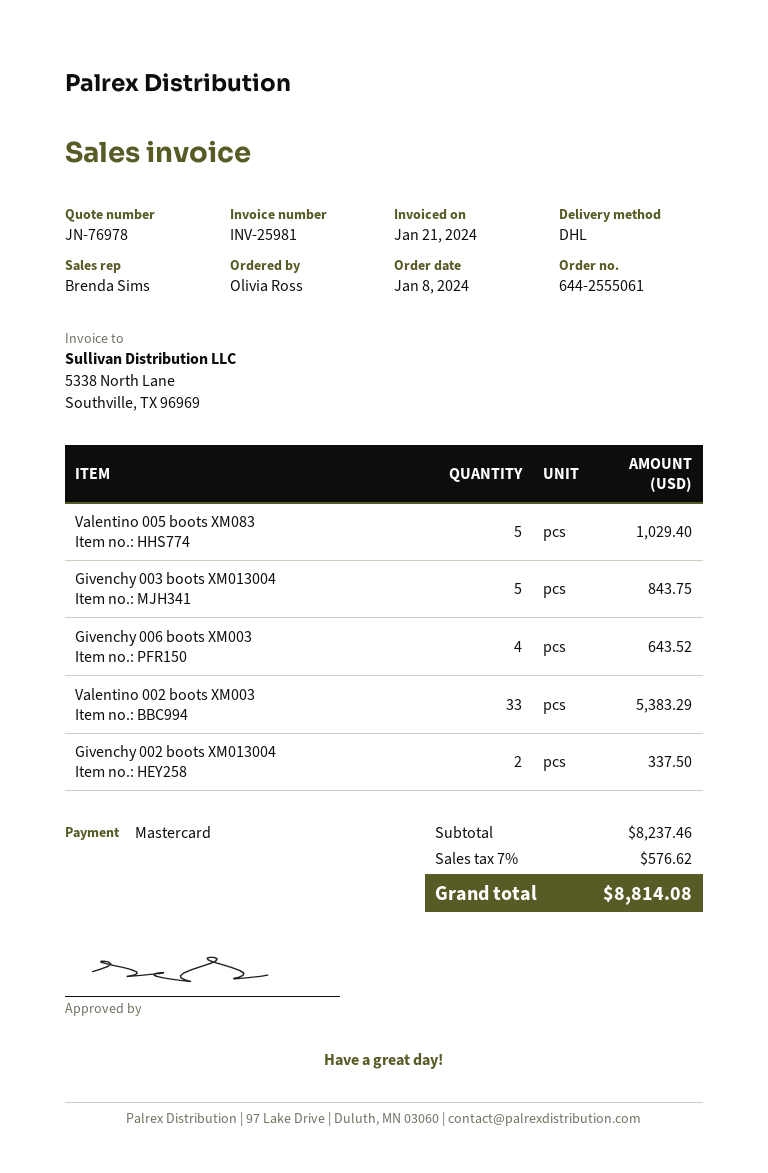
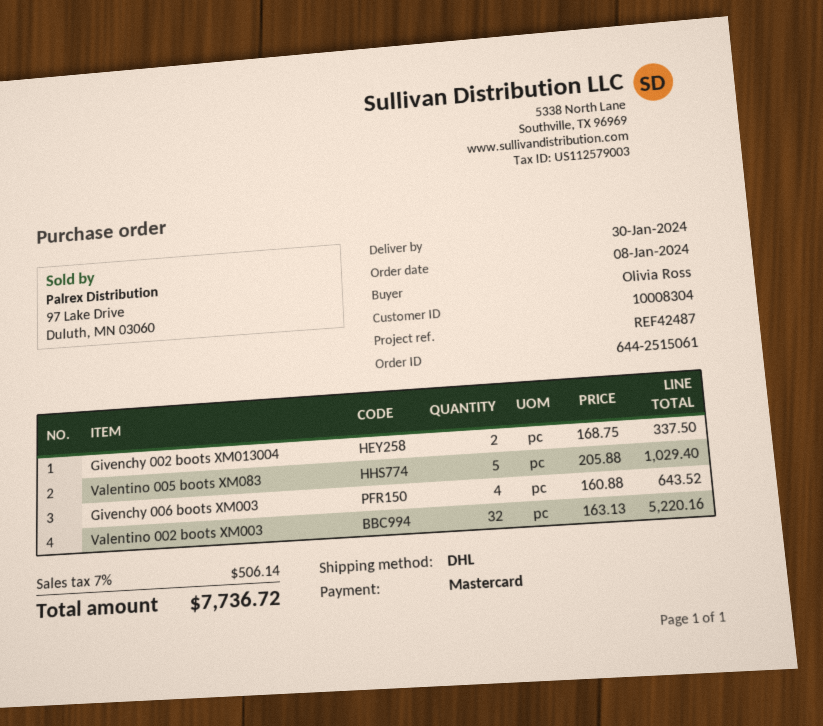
order number: 644-2555061 -> 644-2515061
Givenchy 003 boots XM013004: 5 for 843.75 -> none
Valentino 002 boots XM003: 33 for 5383.29 -> 32 for 5220.16
tax: 7% = 576.62 -> 7% = 506.14
total: 8814.08 -> 7736.72

